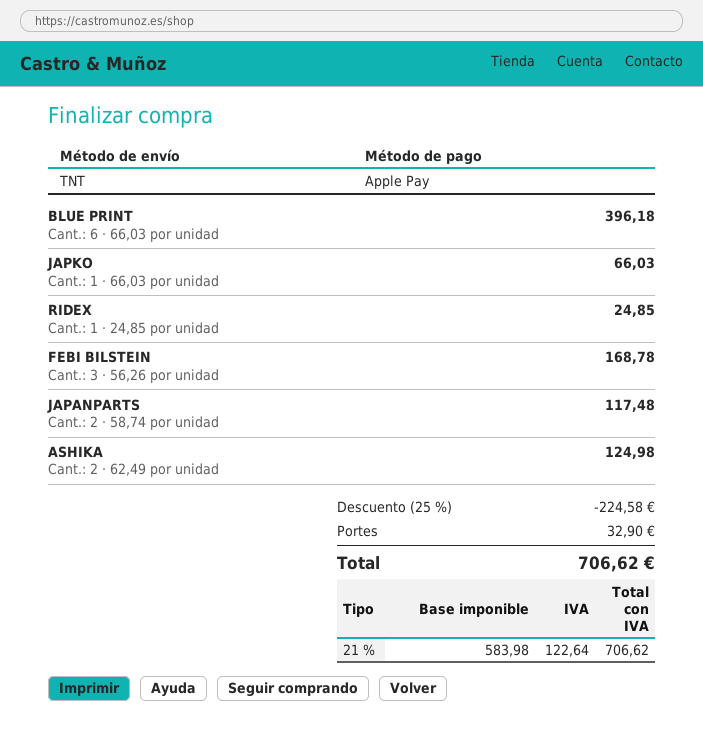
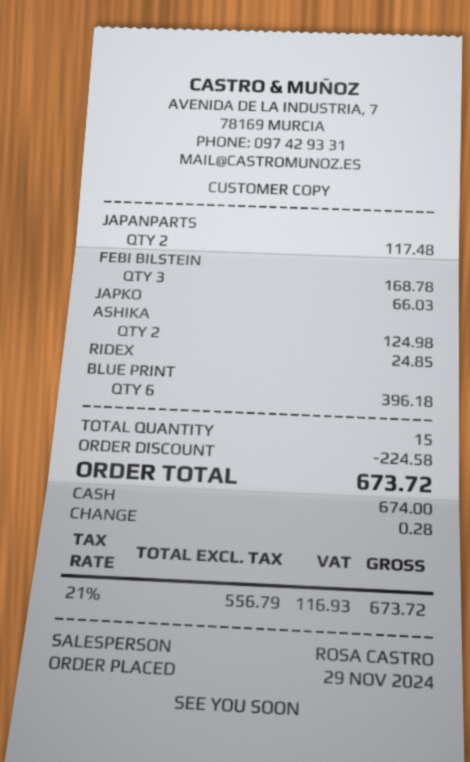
payment method: Apple Pay -> cash
shipping: 32.90 -> none
net: 583.98 -> 556.79
tax: 21% = 122.64 -> 21% = 116.93
total: 706.62 -> 673.72

